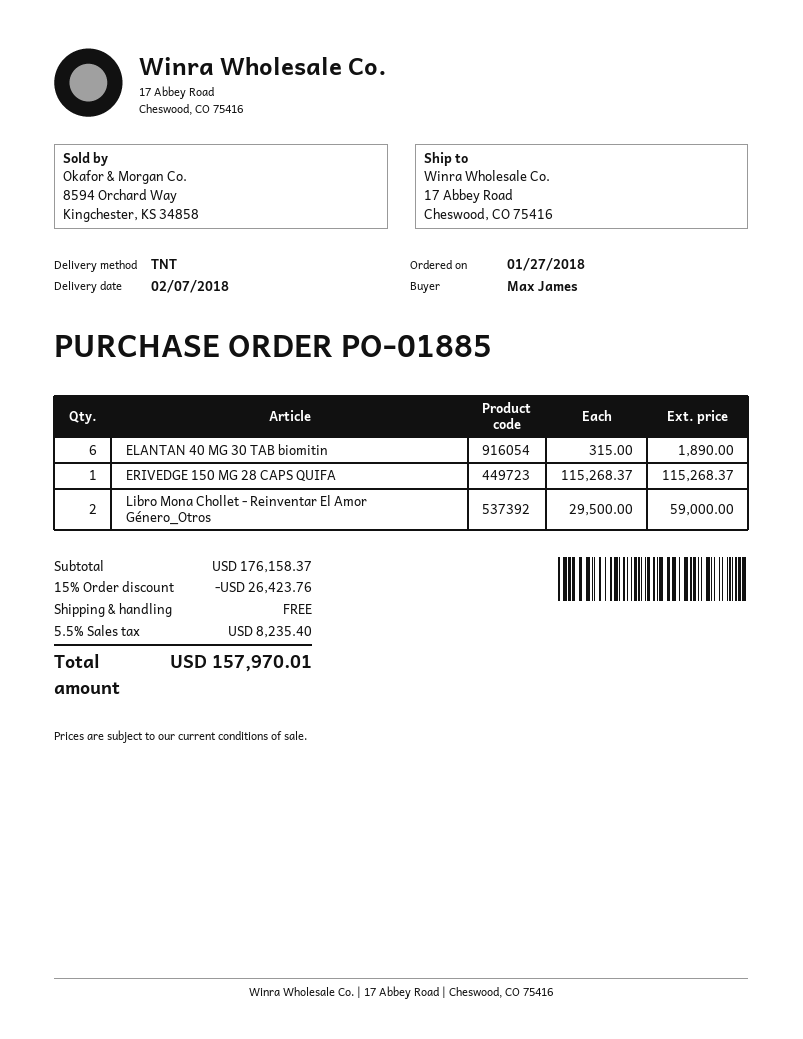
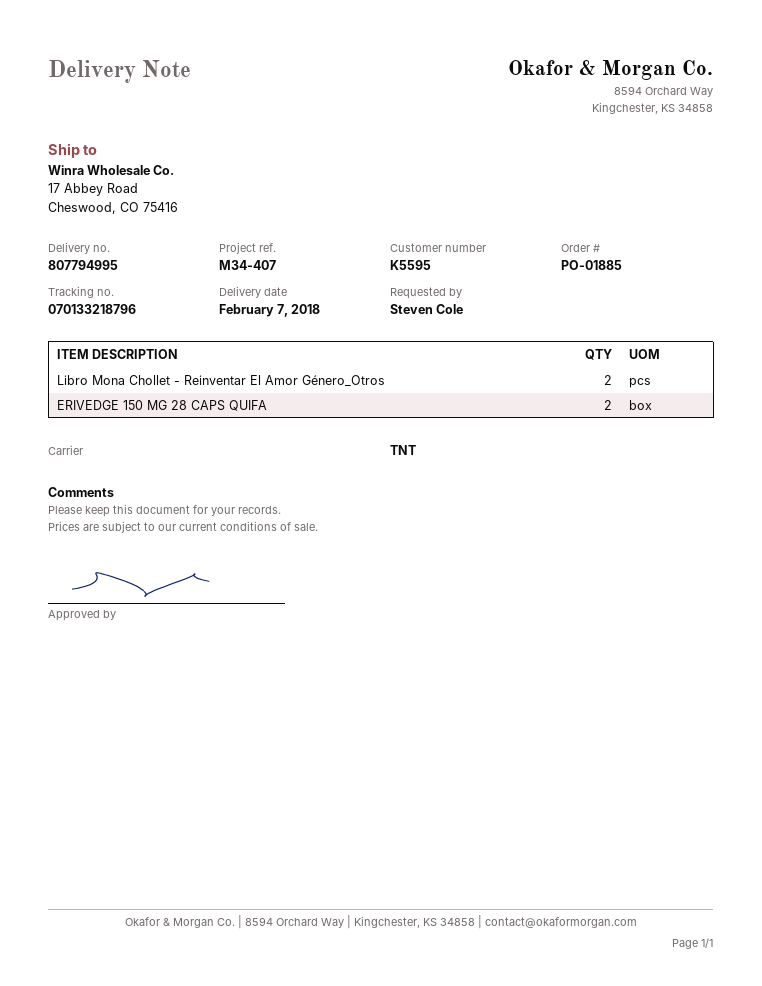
ordered by: Max James -> Steven Cole
ELANTAN 40 MG 30 TAB biomitin: 6 -> none
ERIVEDGE 150 MG 28 CAPS QUIFA: 1 -> 2

